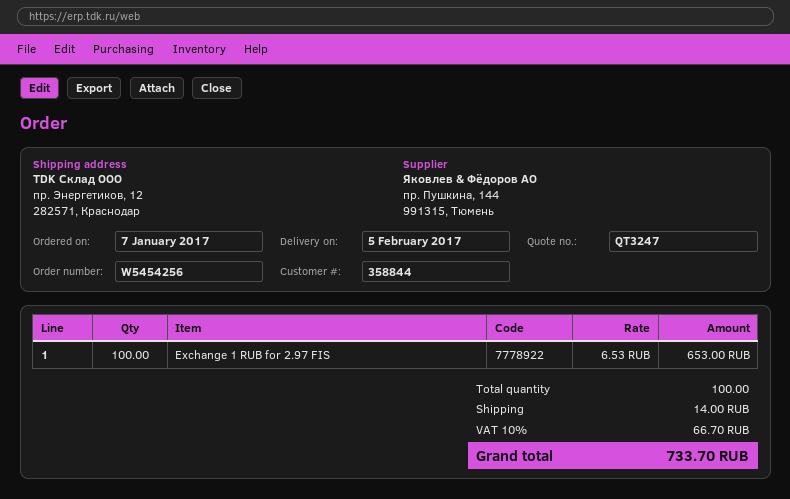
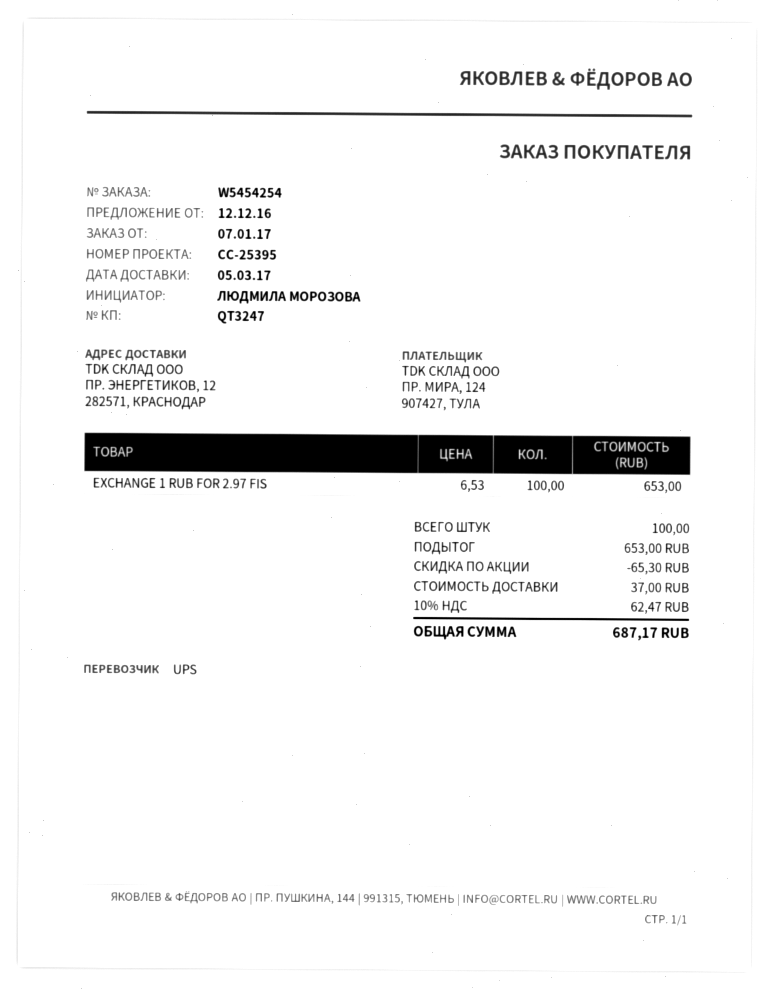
order number: W5454256 -> W5454254
delivery date: 2017-02-05 -> 2017-03-05
discount: none -> 65.30
shipping: 14.00 -> 37.00
tax: 10% = 66.70 -> 10% = 62.47
total: 733.70 -> 687.17

